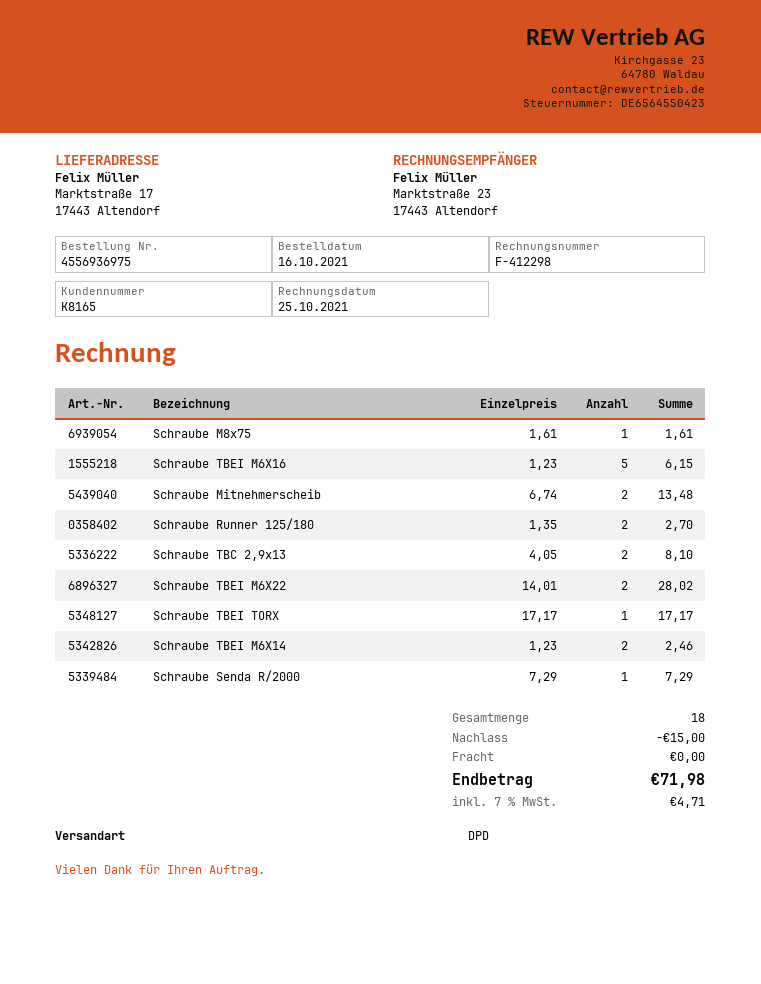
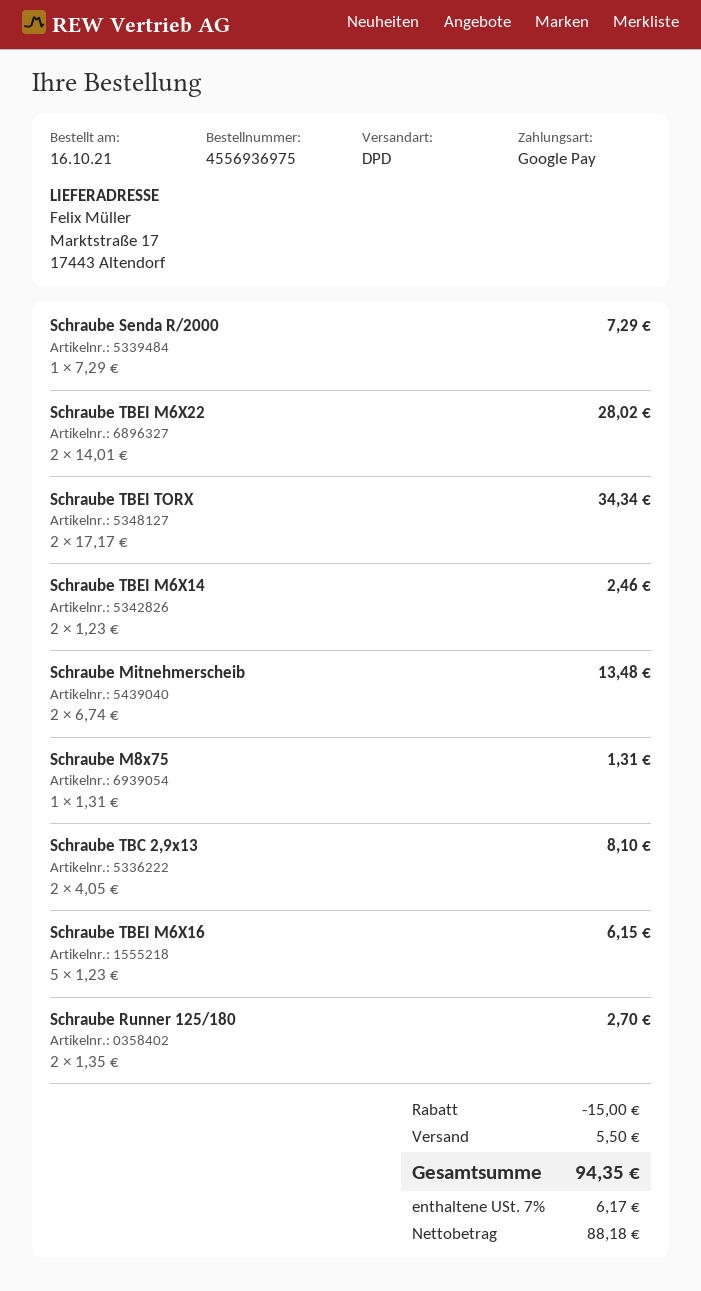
Schraube M8x75: 1 x 1.61 = 1.61 -> 1 x 1.31 = 1.31
Schraube TBEI TORX: 1 x 17.17 = 17.17 -> 2 x 17.17 = 34.34
shipping: 0.00 -> 5.50
tax: 7% = 4.71 -> 7% = 6.17
total: 71.98 -> 94.35

